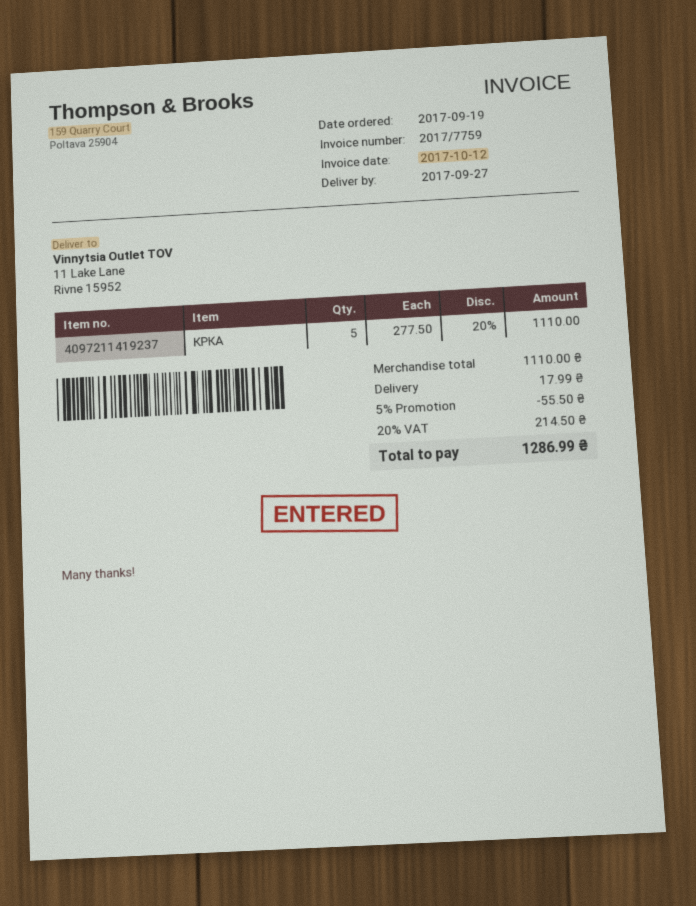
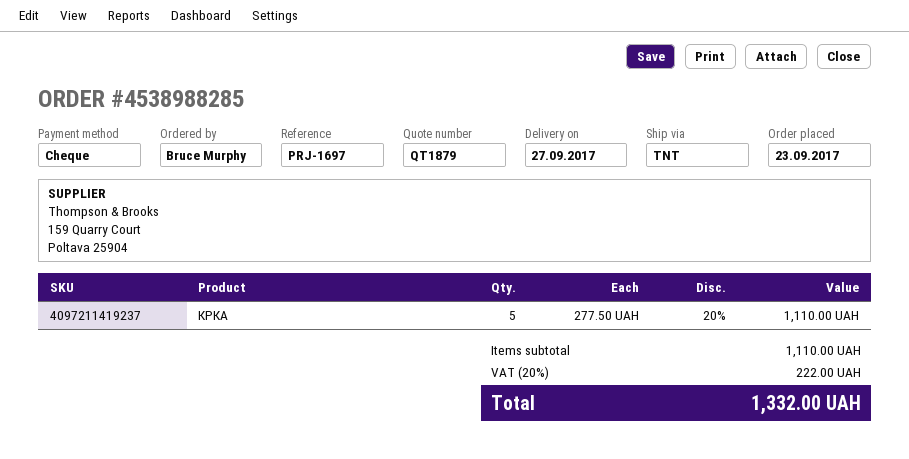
order date: 2017-09-19 -> 2017-09-23
discount: 5% = 55.50 -> none
shipping: 17.99 -> none
tax: 20% = 214.50 -> 20% = 222.00
total: 1286.99 -> 1332.00

